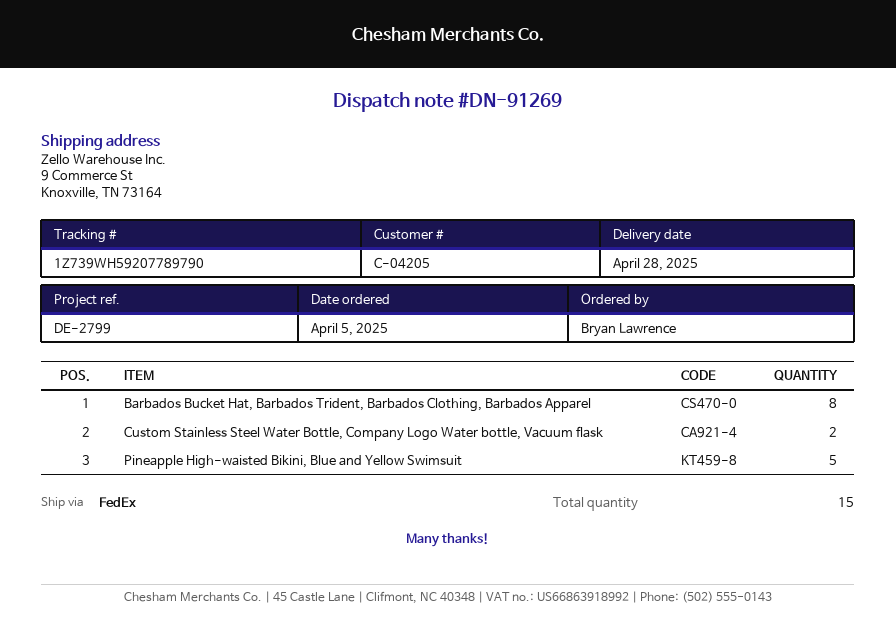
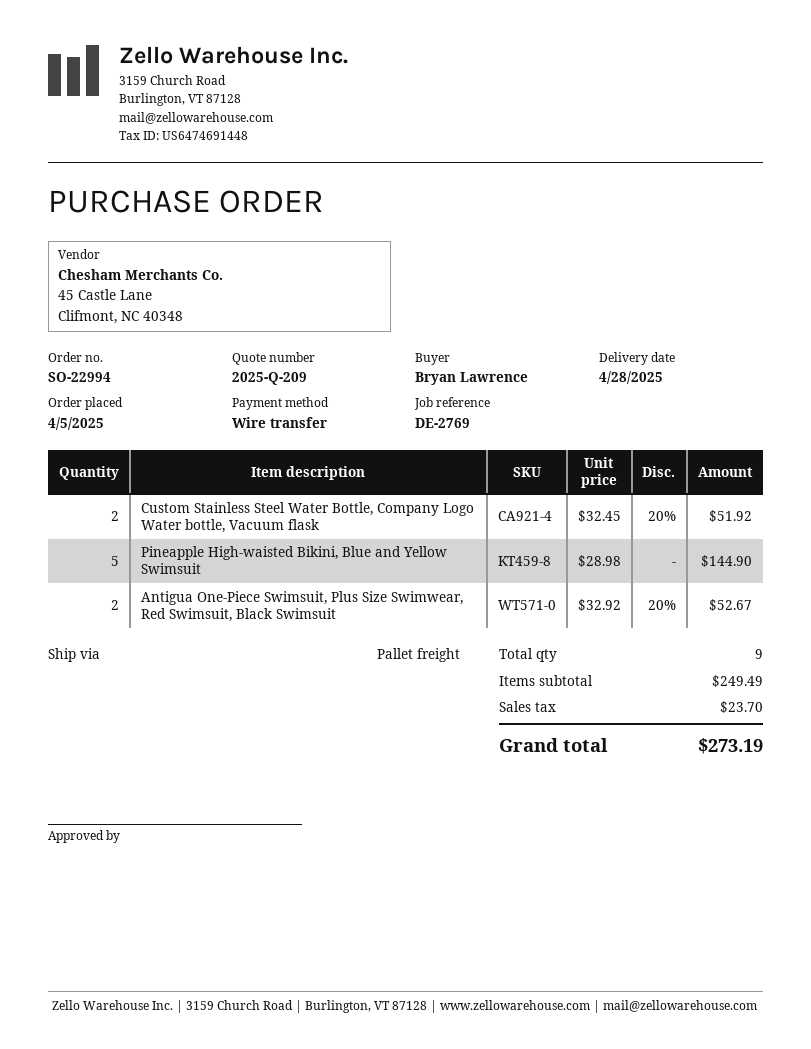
reference: DE-2799 -> DE-2769
shipping method: FedEx -> pallet freight
Barbados Bucket Hat, Barbados Trident, Barbados Clothing, Barbados Apparel: 8 -> none
Antigua One-Piece Swimsuit, Plus Size Swimwear, Red Swimsuit, Black Swimsuit: none -> 2
total quantity: 15 -> 9

